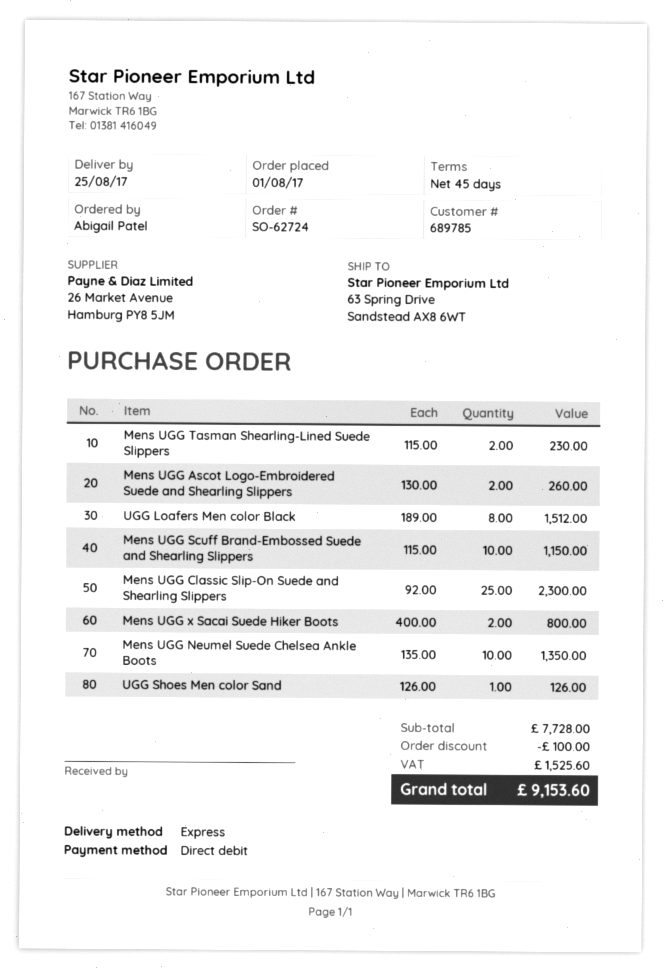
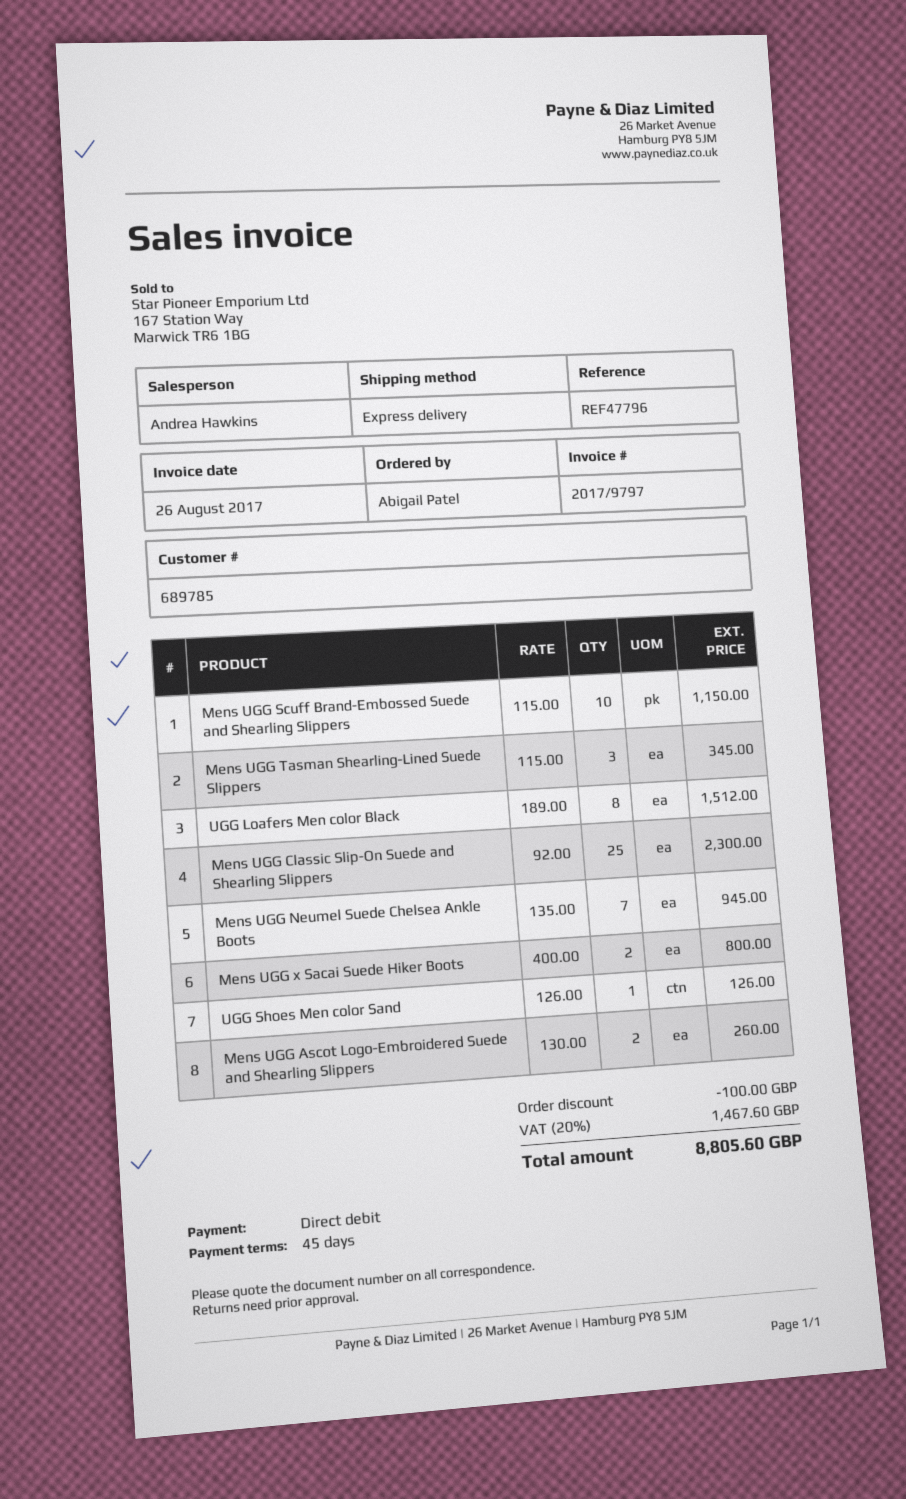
Mens UGG Tasman Shearling-Lined Suede Slippers: 2 x 115.00 = 230.00 -> 3 x 115.00 = 345.00
Mens UGG Neumel Suede Chelsea Ankle Boots: 10 x 135.00 = 1350.00 -> 7 x 135.00 = 945.00
tax: 1525.60 -> 1467.60
total: 9153.60 -> 8805.60

